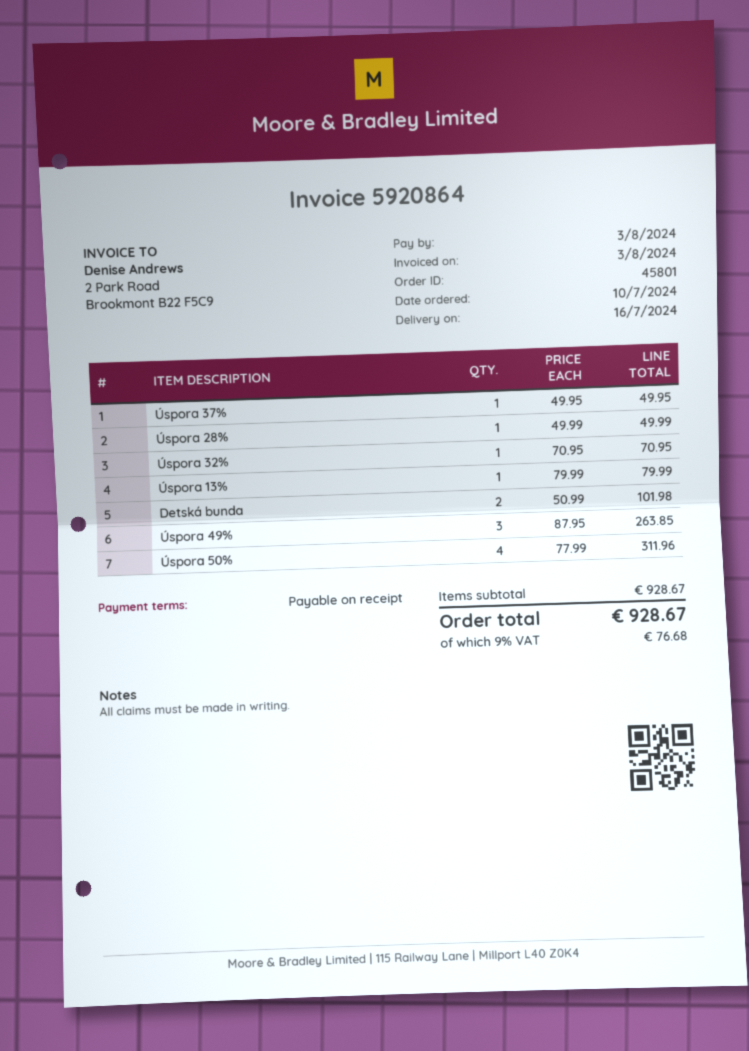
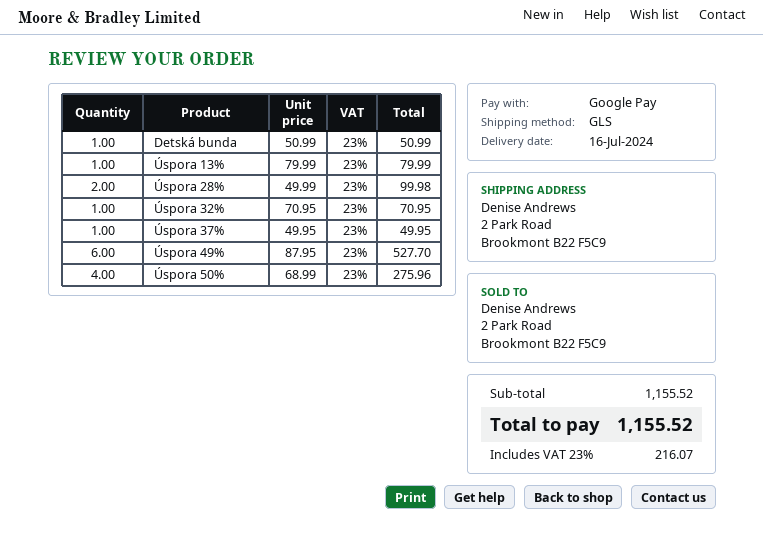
Úspora 28%: 1 x 49.99 = 49.99 -> 2 x 49.99 = 99.98
Detská bunda: 2 x 50.99 = 101.98 -> 1 x 50.99 = 50.99
Úspora 49%: 3 x 87.95 = 263.85 -> 6 x 87.95 = 527.70
Úspora 50%: 4 x 77.99 = 311.96 -> 4 x 68.99 = 275.96
subtotal: 928.67 -> 1155.52
tax: 9% = 76.68 -> 23% = 216.07
total: 928.67 -> 1155.52

